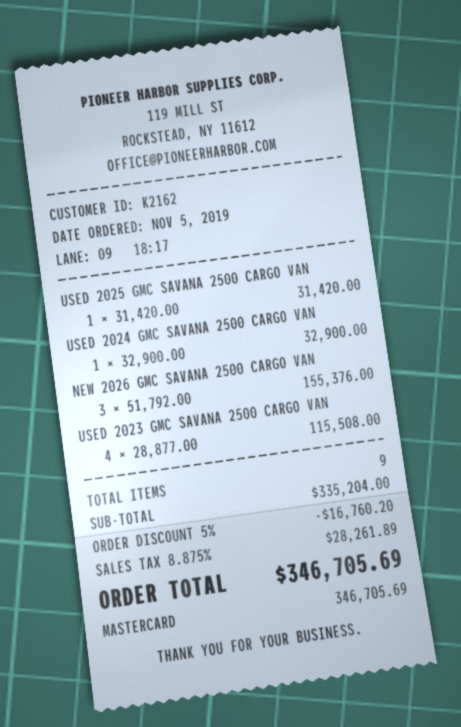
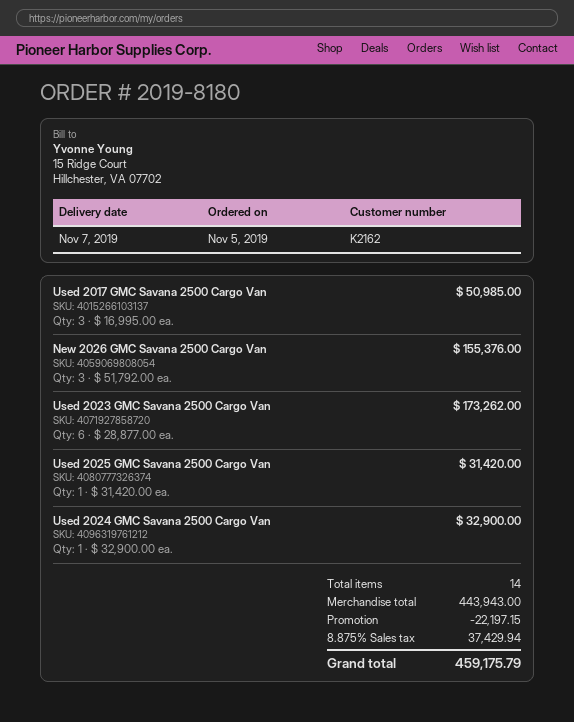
USED 2023 GMC SAVANA 2500 CARGO VAN: 4 x 28877.00 = 115508.00 -> 6 x 28877.00 = 173262.00
Used 2017 GMC Savana 2500 Cargo Van: none -> 3 x 16995.00 = 50985.00
total quantity: 9 -> 14
subtotal: 335204.00 -> 443943.00
discount: 16760.20 -> 22197.15
tax: 8.875% = 28261.89 -> 8.875% = 37429.94
total: 346705.69 -> 459175.79

